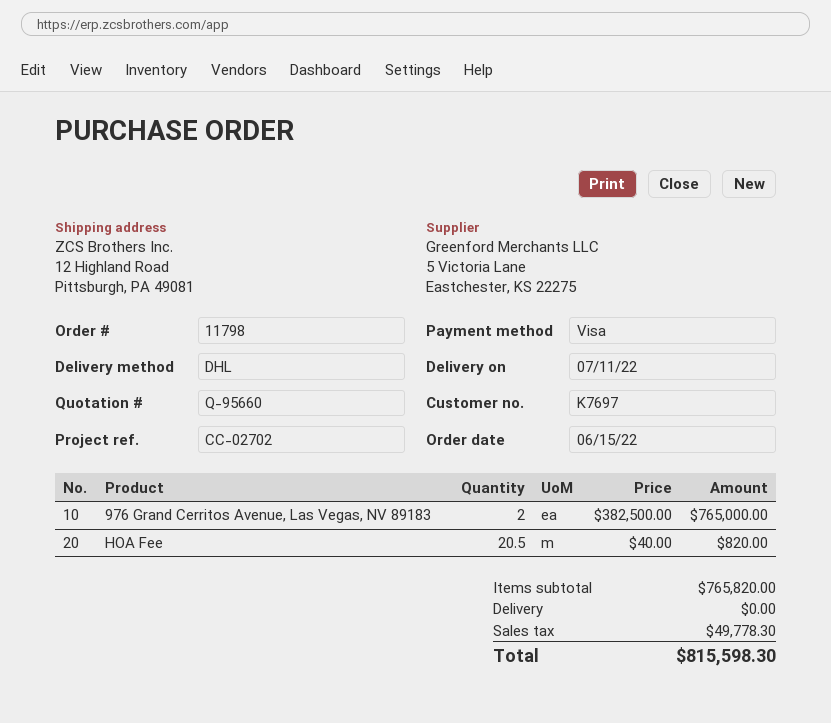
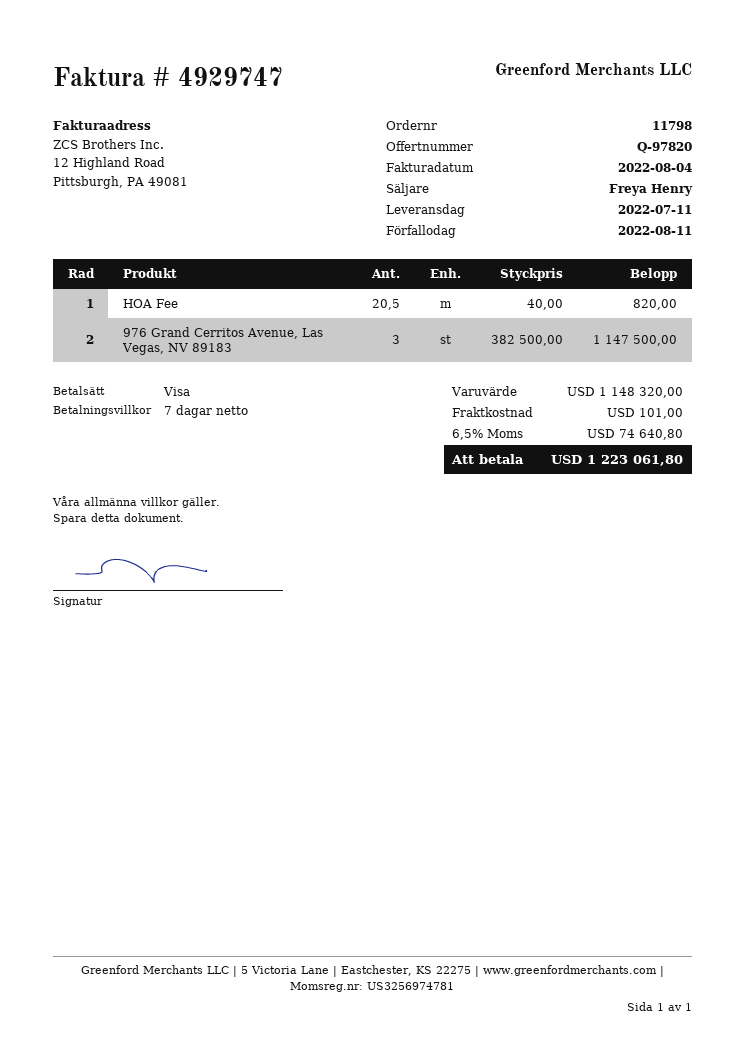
quote number: Q-95660 -> Q-97820
976 Grand Cerritos Avenue, Las Vegas, NV 89183: 2 x 382500.00 = 765000.00 -> 3 x 382500.00 = 1147500.00
subtotal: 765820.00 -> 1148320.00
shipping: 0.00 -> 101.00
tax: 49778.30 -> 74640.80
total: 815598.30 -> 1223061.80

